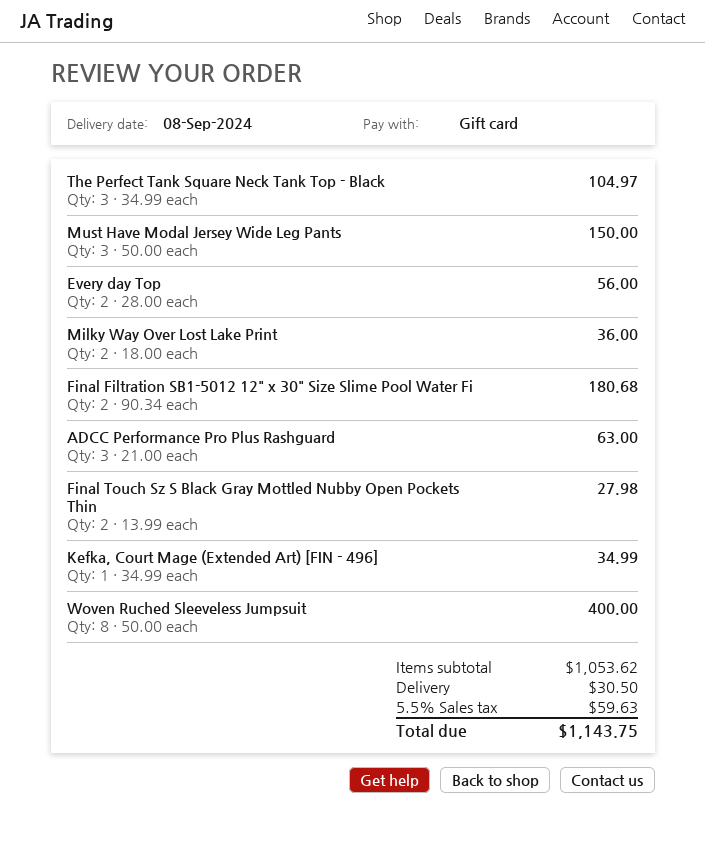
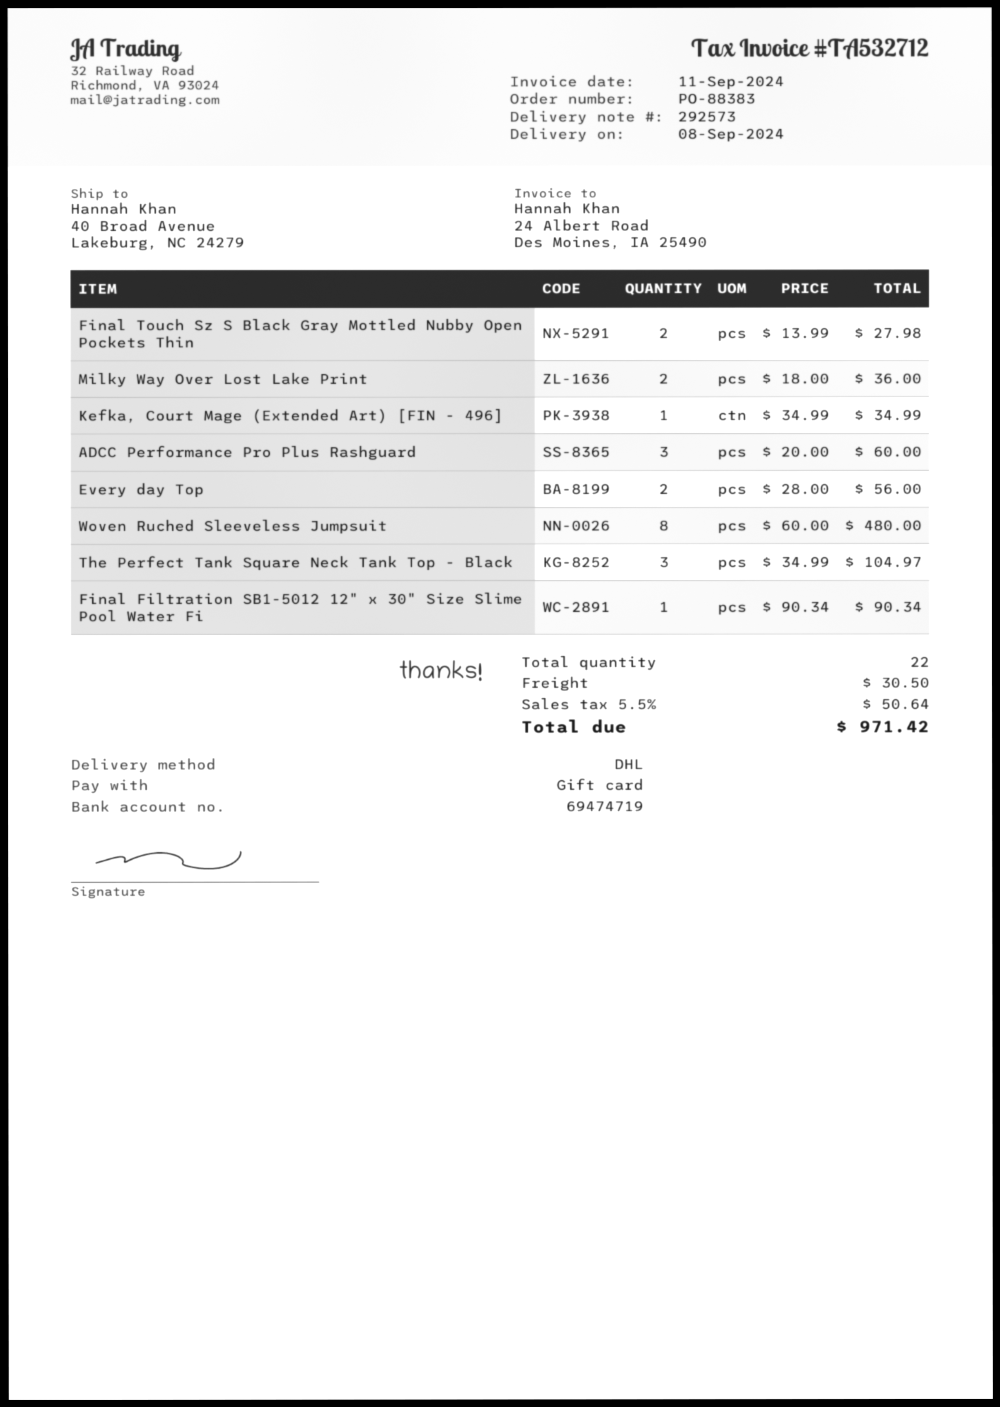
Must Have Modal Jersey Wide Leg Pants: 3 x 50.00 = 150.00 -> none
Final Filtration SB1-5012 12" x 30" Size Slime Pool Water Fi: 2 x 90.34 = 180.68 -> 1 x 90.34 = 90.34
ADCC Performance Pro Plus Rashguard: 3 x 21.00 = 63.00 -> 3 x 20.00 = 60.00
Woven Ruched Sleeveless Jumpsuit: 8 x 50.00 = 400.00 -> 8 x 60.00 = 480.00
tax: 5.5% = 59.63 -> 5.5% = 50.64
total: 1143.75 -> 971.42

